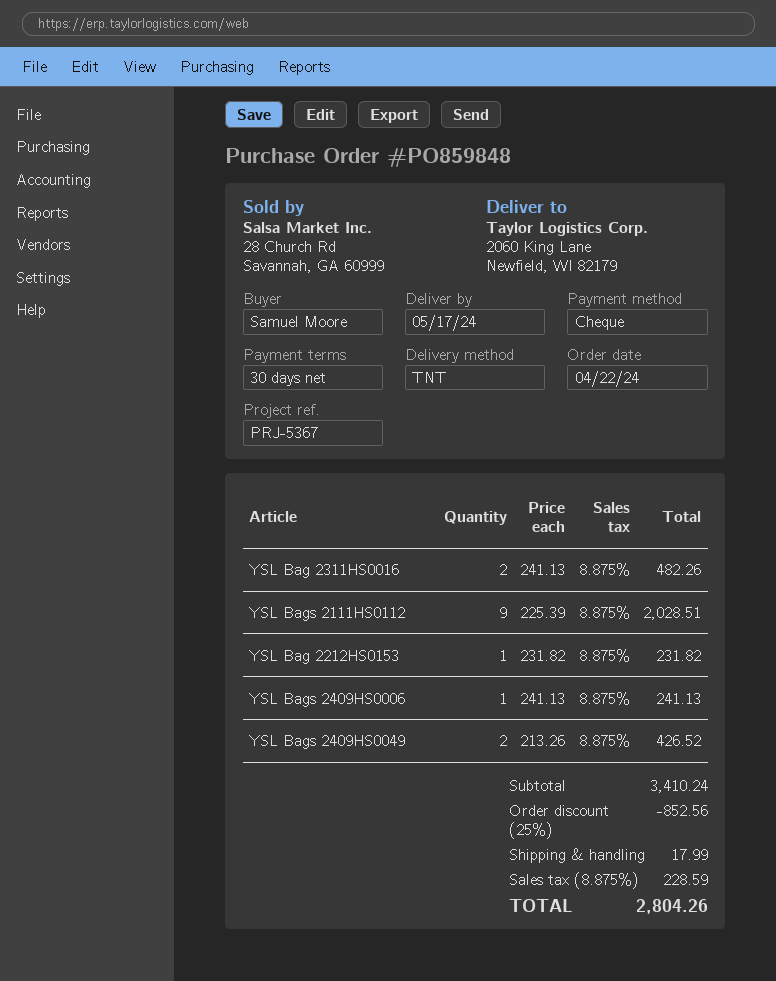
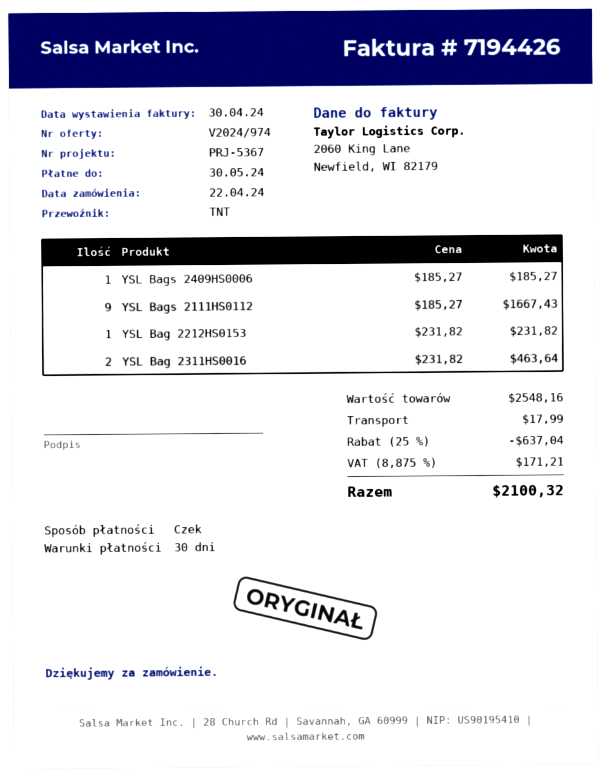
YSL Bag 2311HS0016: 2 x 241.13 = 482.26 -> 2 x 231.82 = 463.64
YSL Bags 2111HS0112: 9 x 225.39 = 2028.51 -> 9 x 185.27 = 1667.43
YSL Bags 2409HS0006: 1 x 241.13 = 241.13 -> 1 x 185.27 = 185.27
YSL Bags 2409HS0049: 2 x 213.26 = 426.52 -> none
subtotal: 3410.24 -> 2548.16
discount: 25% = 852.56 -> 25% = 637.04
tax: 8.875% = 228.59 -> 8.875% = 171.21
total: 2804.26 -> 2100.32

